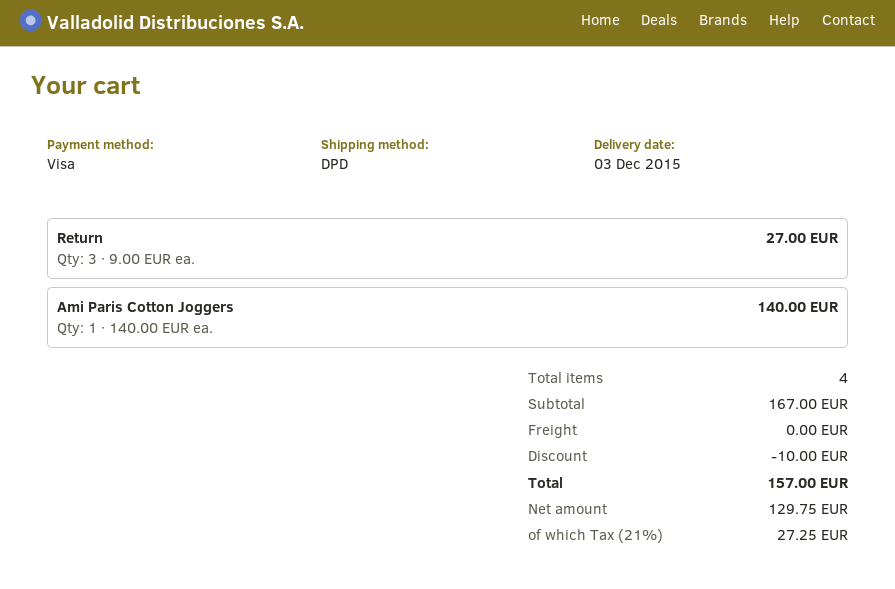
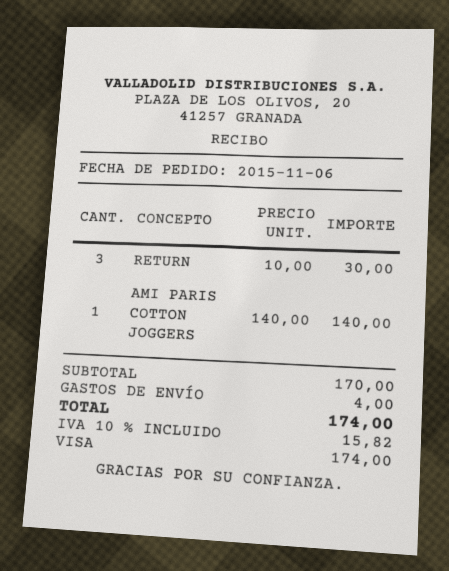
Return: 3 x 9.00 = 27.00 -> 3 x 10.00 = 30.00
subtotal: 167.00 -> 170.00
discount: 10.00 -> none
shipping: 0.00 -> 4.00
tax: 21% = 27.25 -> 10% = 15.82
total: 157.00 -> 174.00

